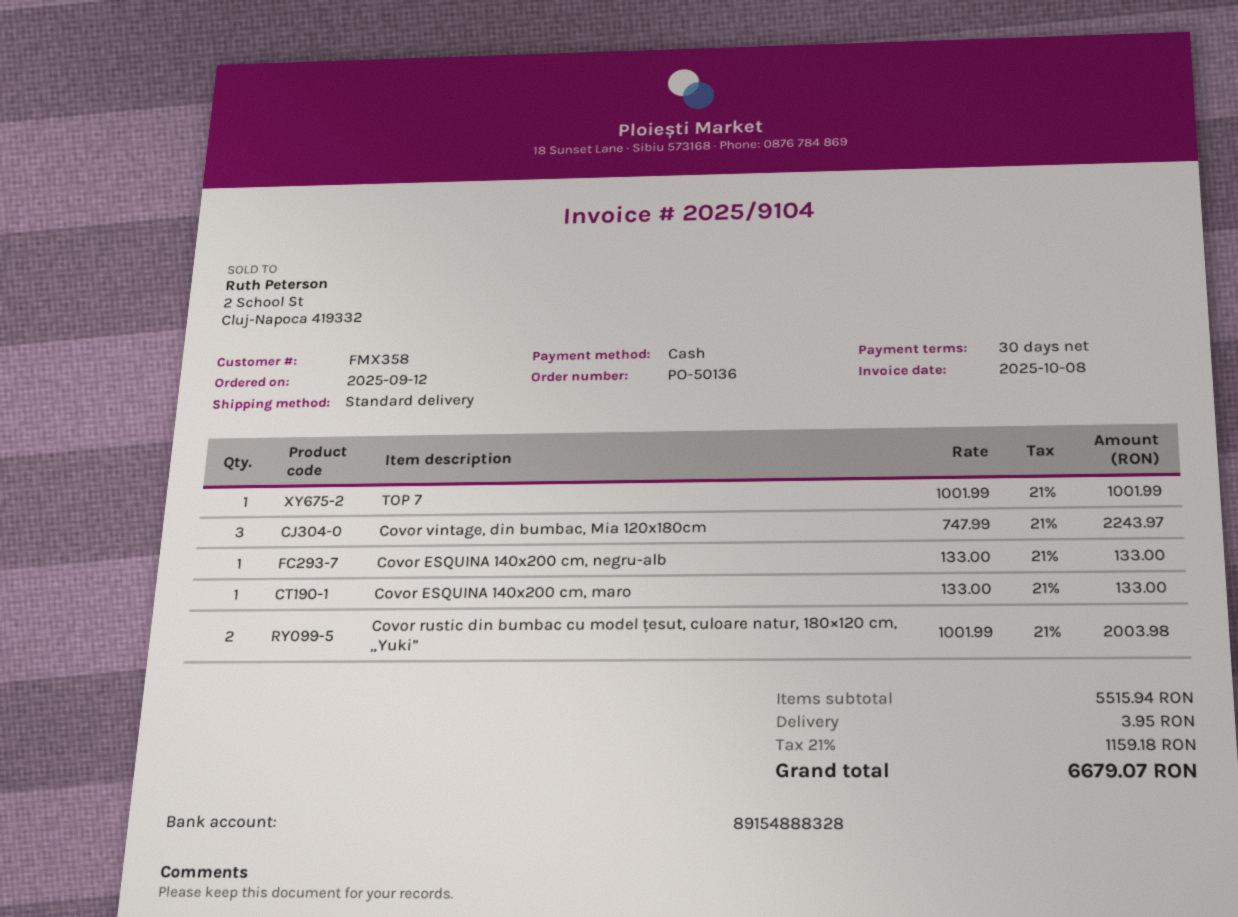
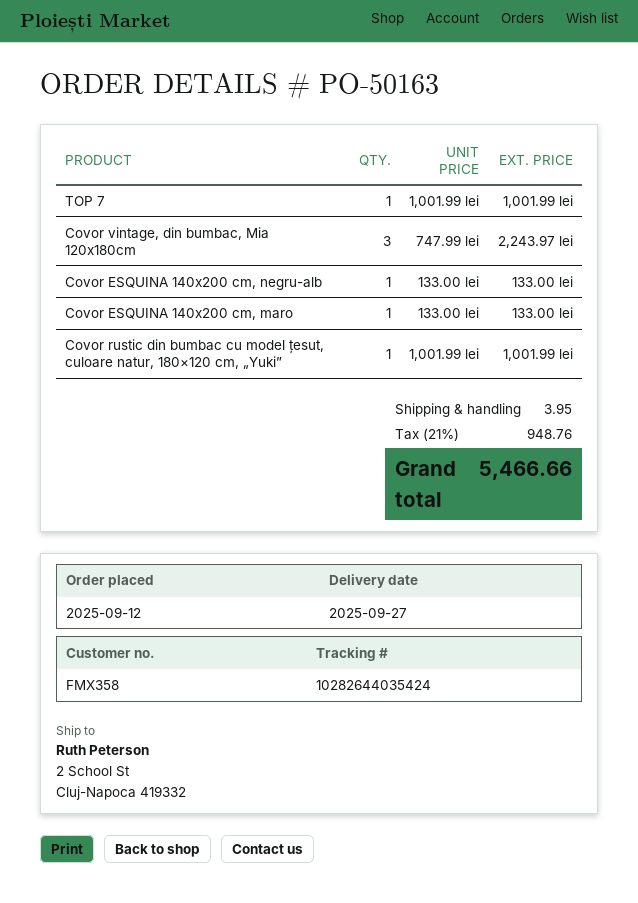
order number: PO-50136 -> PO-50163
Covor rustic din bumbac cu model țesut, culoare natur, 180×120 cm, „Yuki”: 2 x 1001.99 = 2003.98 -> 1 x 1001.99 = 1001.99
tax: 21% = 1159.18 -> 21% = 948.76
total: 6679.07 -> 5466.66

